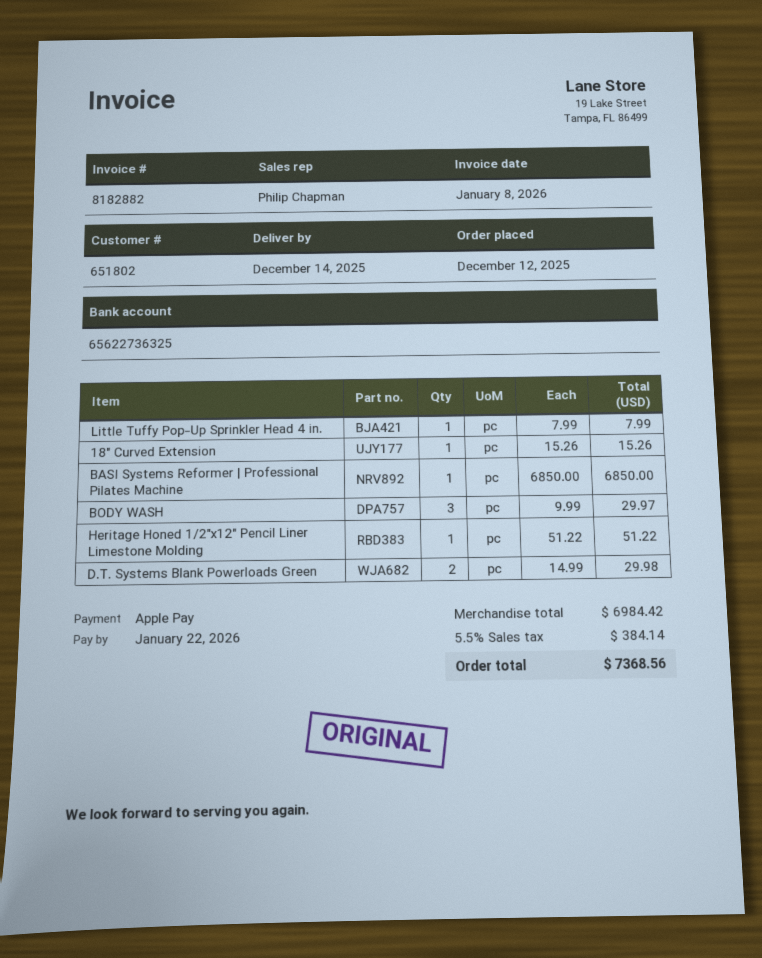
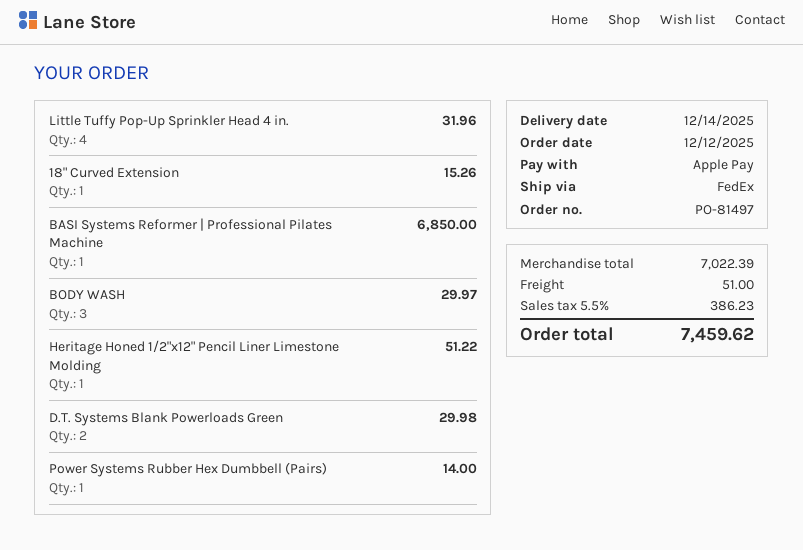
Little Tuffy Pop-Up Sprinkler Head 4 in.: 1 for 7.99 -> 4 for 31.96
Power Systems Rubber Hex Dumbbell (Pairs): none -> 1 for 14.00
subtotal: 6984.42 -> 7022.39
shipping: none -> 51.00
tax: 5.5% = 384.14 -> 5.5% = 386.23
total: 7368.56 -> 7459.62

